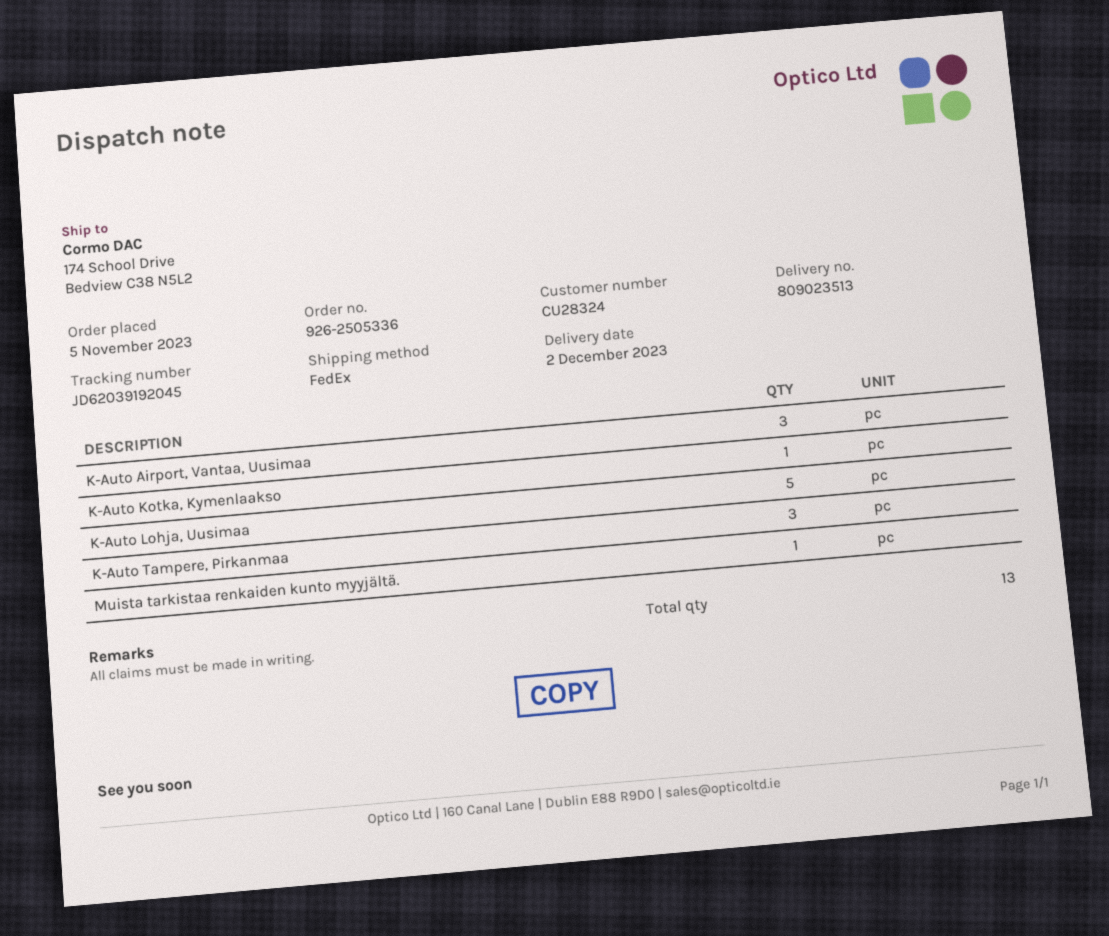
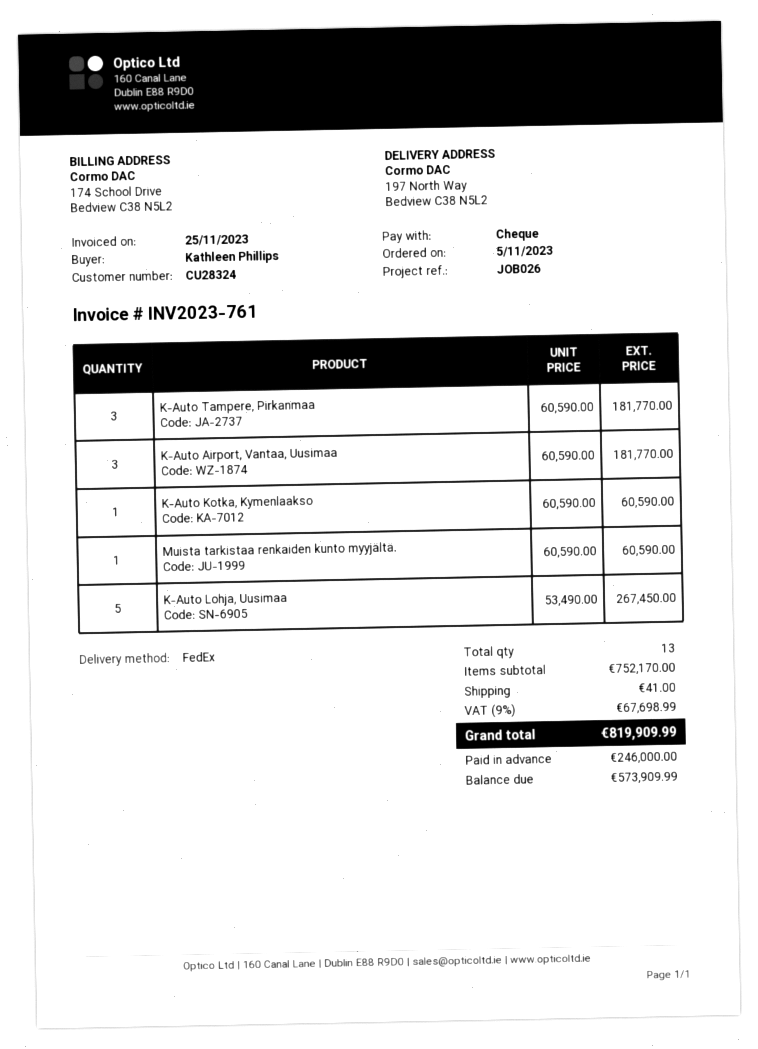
ship to: 174 School Drive, Bedview C38 N5L2 -> 197 North Way, Bedview C38 N5L2

